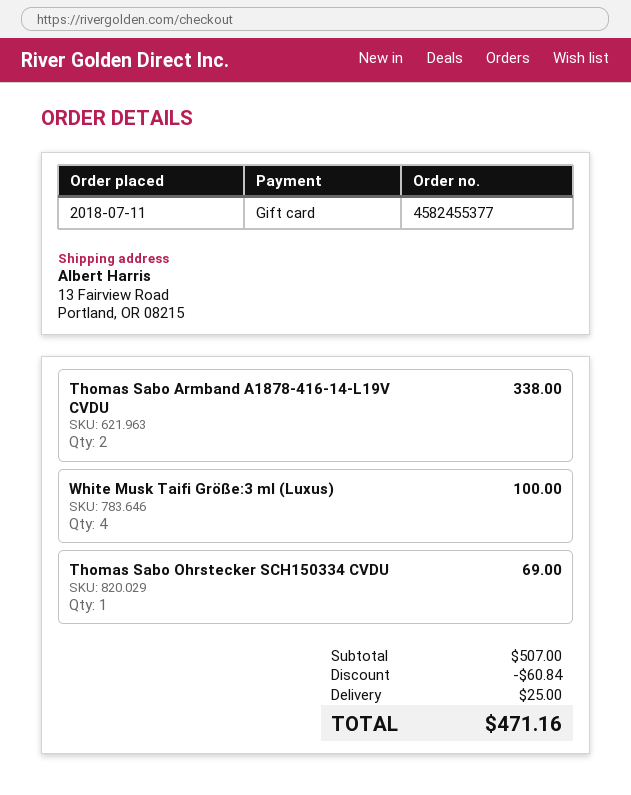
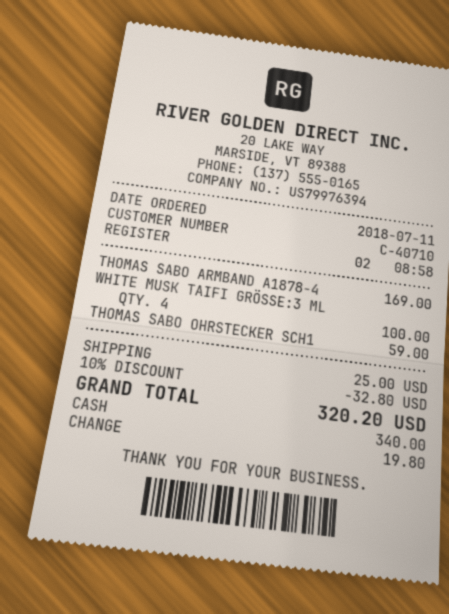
payment method: gift card -> cash
Thomas Sabo Armband A1878-416-14-L19V CVDU: 2 for 338.00 -> 1 for 169.00
Thomas Sabo Ohrstecker SCH150334 CVDU: 1 for 69.00 -> 1 for 59.00
discount: 60.84 -> 32.80
total: 471.16 -> 320.20

